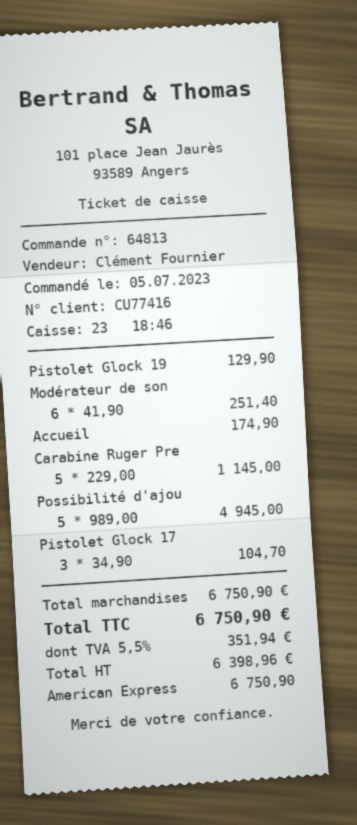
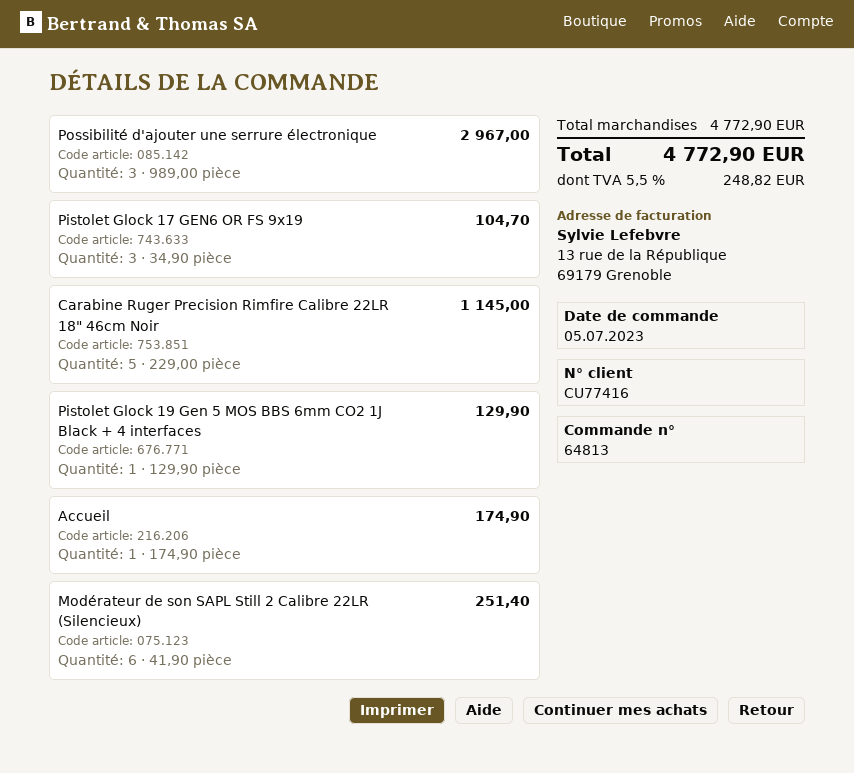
Possibilité d'ajou: 5 x 989.00 = 4945.00 -> 3 x 989.00 = 2967.00
subtotal: 6750.90 -> 4772.90
tax: 5.5% = 351.94 -> 5.5% = 248.82
total: 6750.90 -> 4772.90

